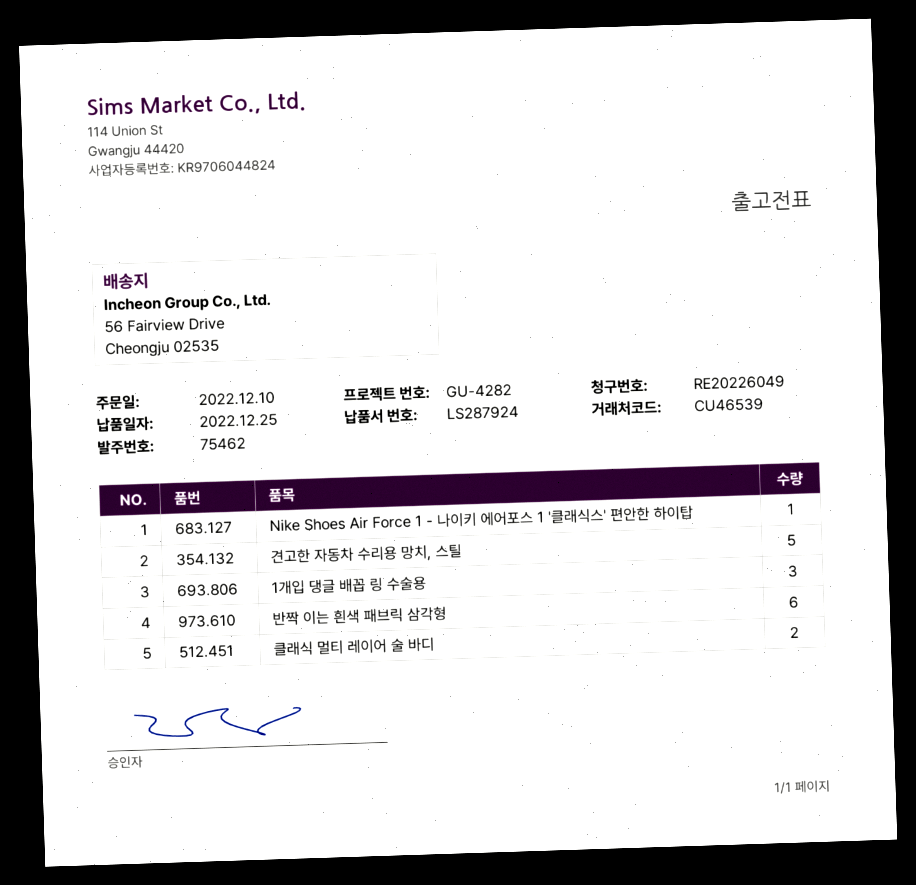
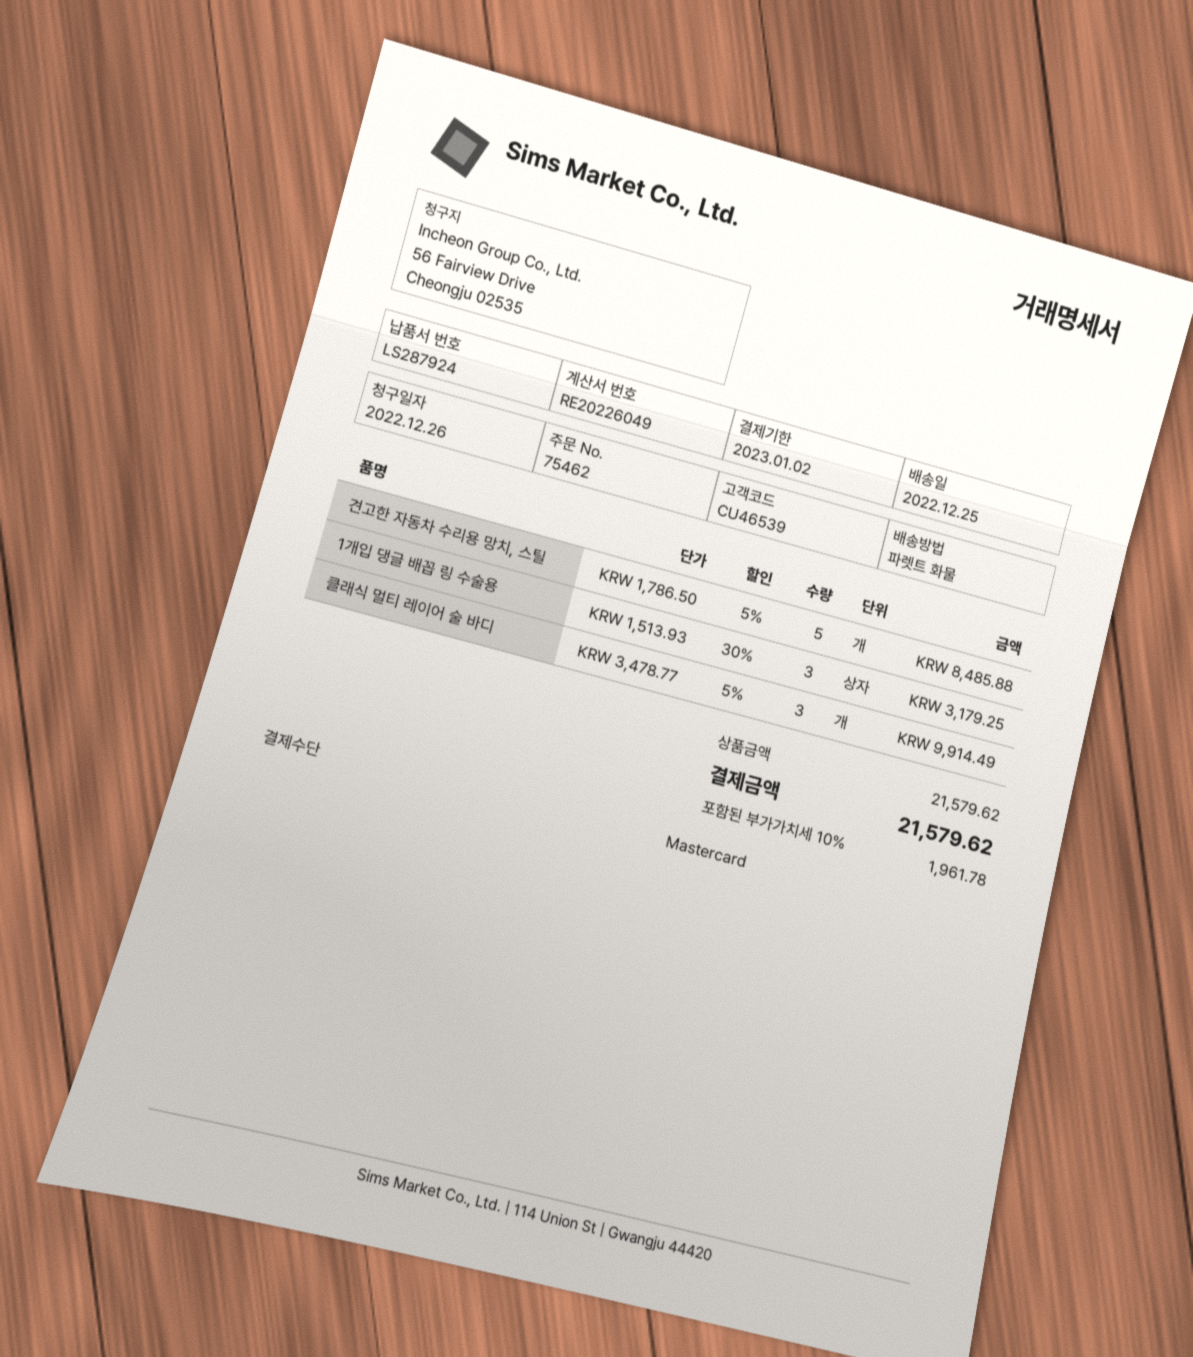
Nike Shoes Air Force 1 - 나이키 에어포스 1 '클래식스' 편안한 하이탑: 1 -> none
반짝 이는 흰색 패브릭 삼각형: 6 -> none
클래식 멀티 레이어 술 바디: 2 -> 3

